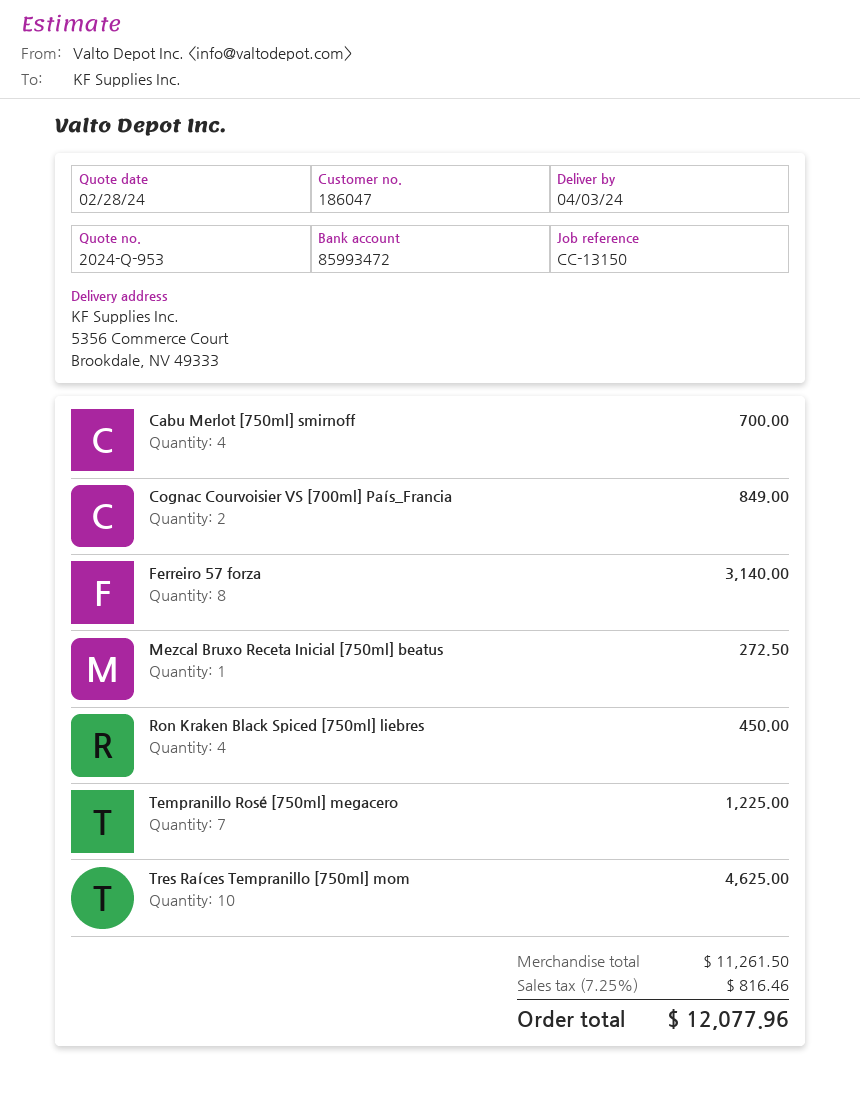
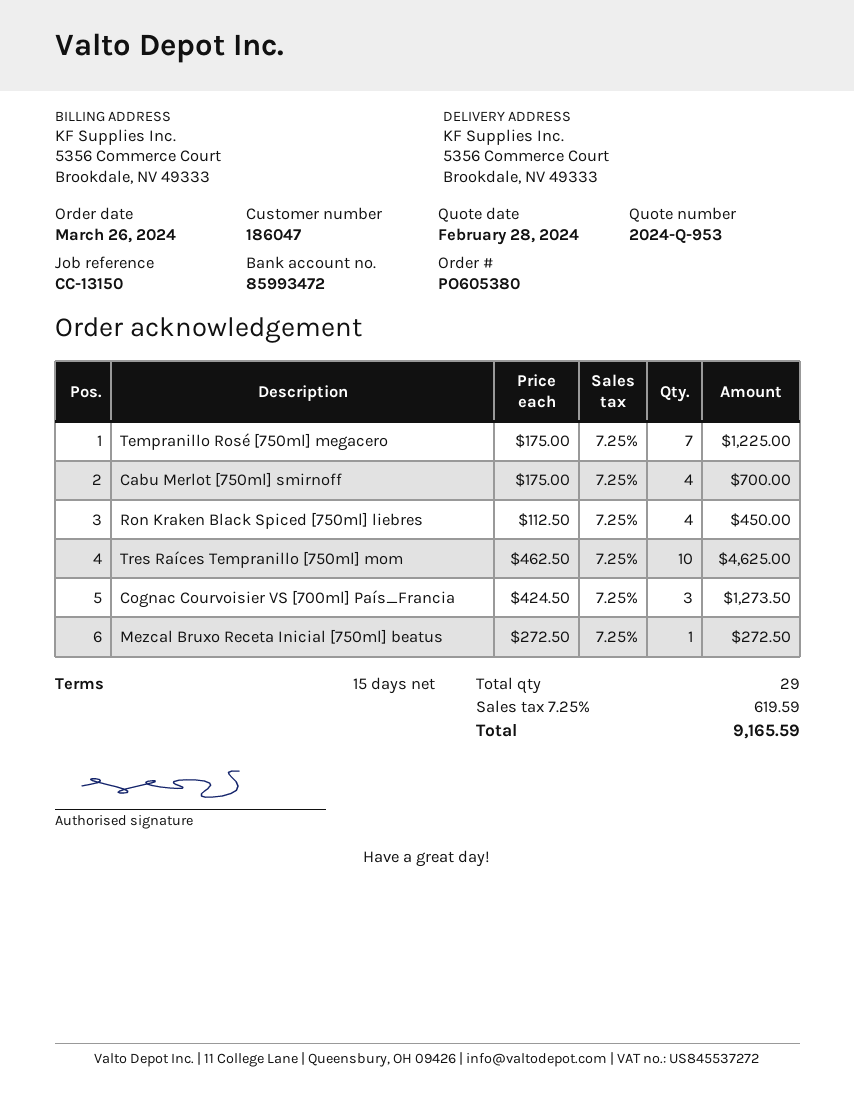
Cognac Courvoisier VS [700ml] País_Francia: 2 for 849.00 -> 3 for 1273.50
Ferreiro 57 forza: 8 for 3140.00 -> none
tax: 7.25% = 816.46 -> 7.25% = 619.59
total: 12077.96 -> 9165.59

